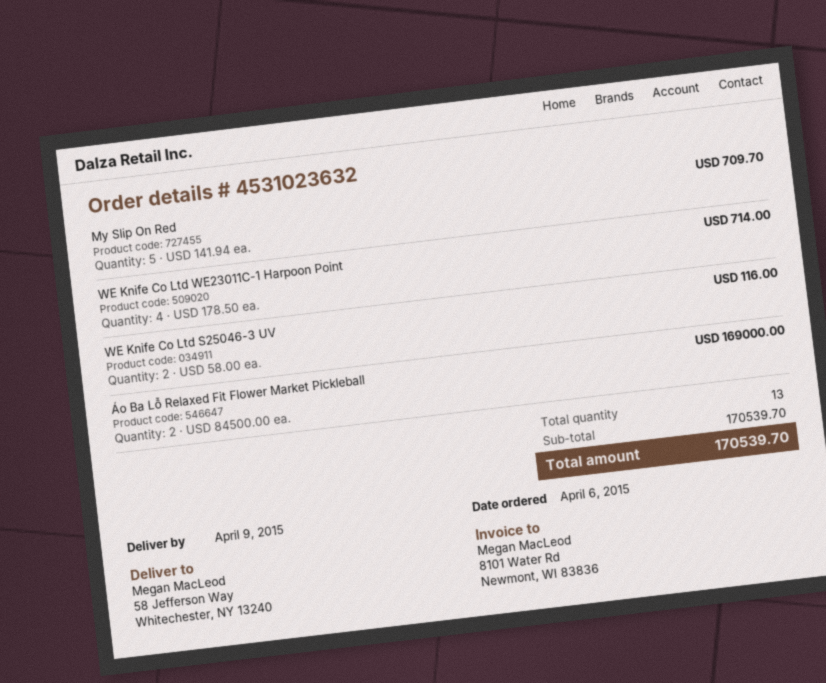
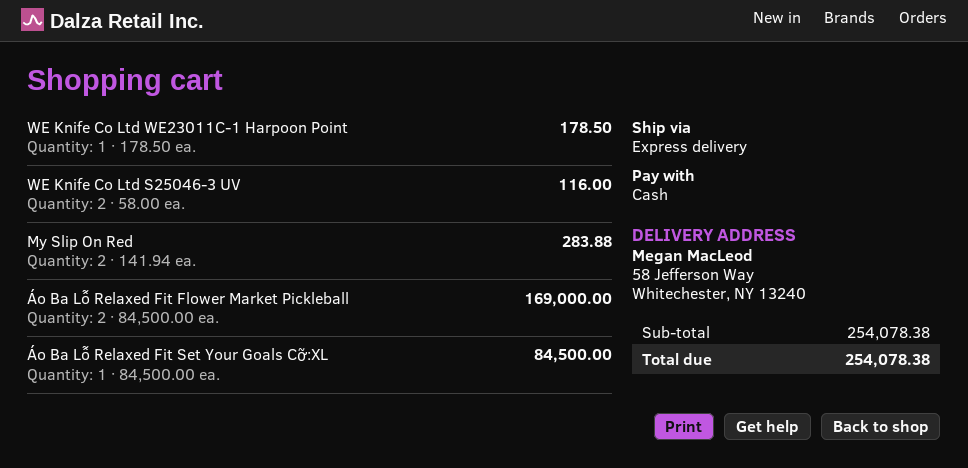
My Slip On Red: 5 x 141.94 = 709.70 -> 2 x 141.94 = 283.88
WE Knife Co Ltd WE23011C-1 Harpoon Point: 4 x 178.50 = 714.00 -> 1 x 178.50 = 178.50
Áo Ba Lỗ Relaxed Fit Set Your Goals Cỡ:XL: none -> 1 x 84500.00 = 84500.00
subtotal: 170539.70 -> 254078.38
total: 170539.70 -> 254078.38

